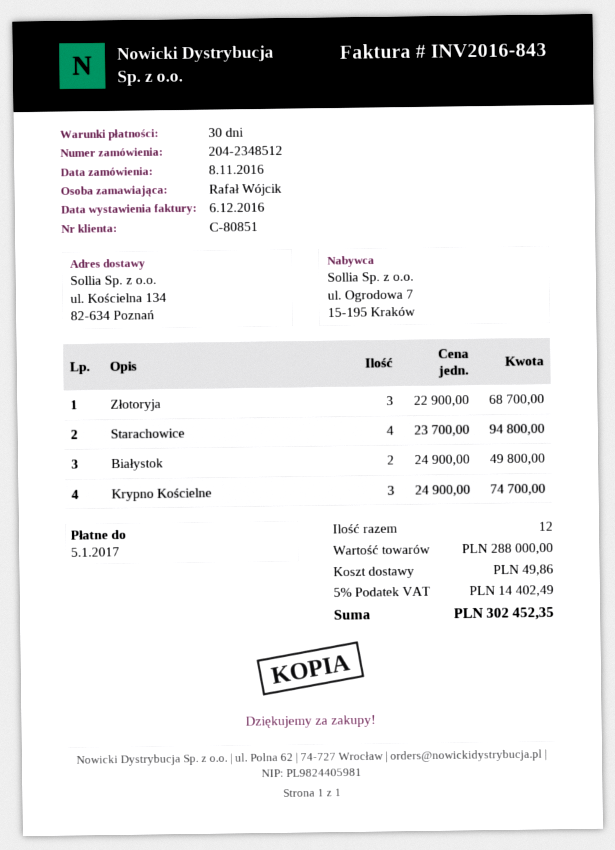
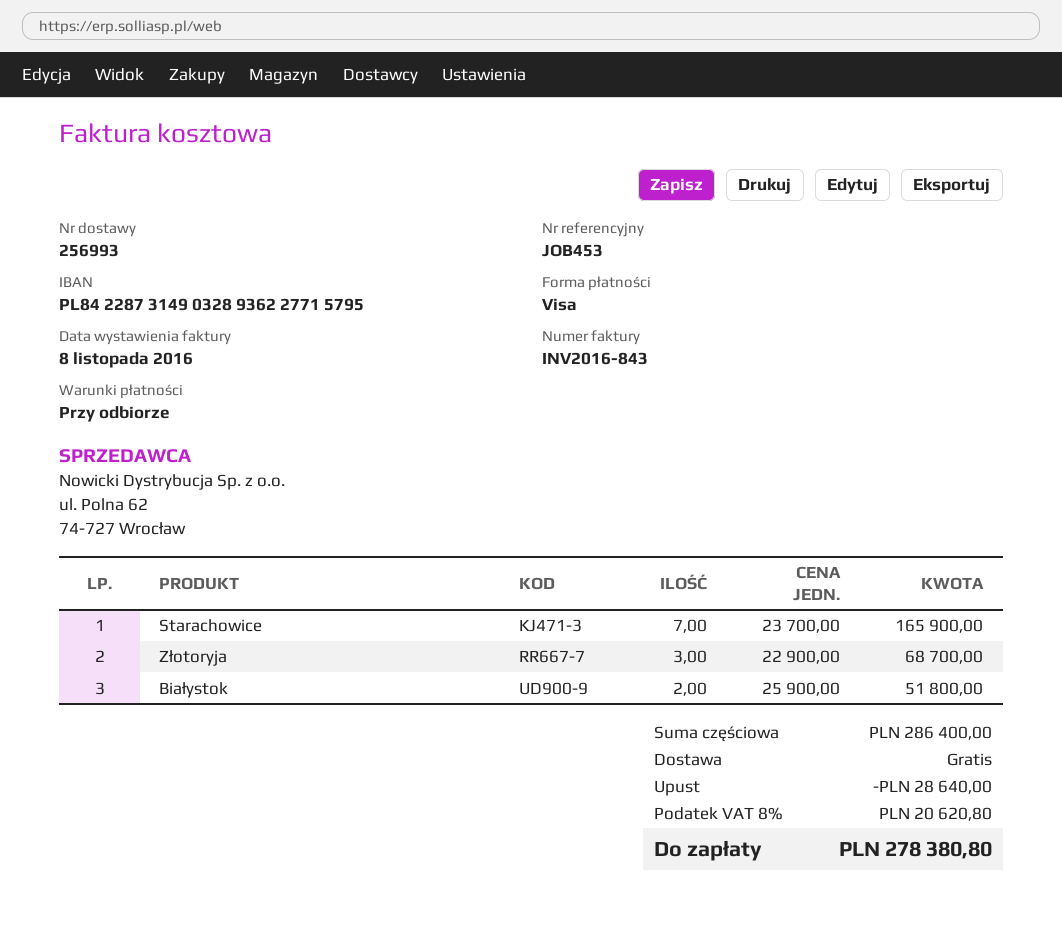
invoice date: 2016-12-06 -> 2016-11-08
payment terms: 30 days -> on receipt
Starachowice: 4 x 23700.00 = 94800.00 -> 7 x 23700.00 = 165900.00
Białystok: 2 x 24900.00 = 49800.00 -> 2 x 25900.00 = 51800.00
Krypno Kościelne: 3 x 24900.00 = 74700.00 -> none
subtotal: 288000.00 -> 286400.00
discount: none -> 28640.00
shipping: 49.86 -> 0.00
tax: 5% = 14402.49 -> 8% = 20620.80
total: 302452.35 -> 278380.80

